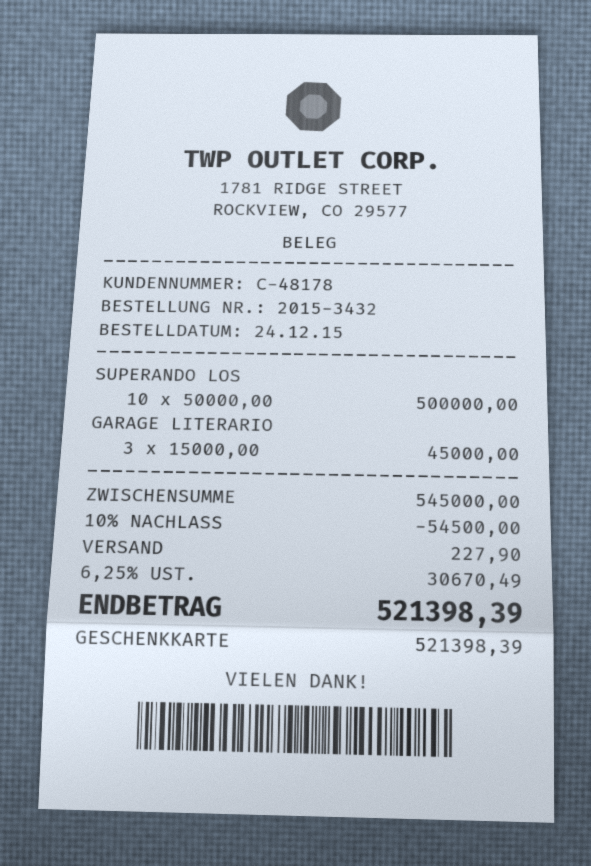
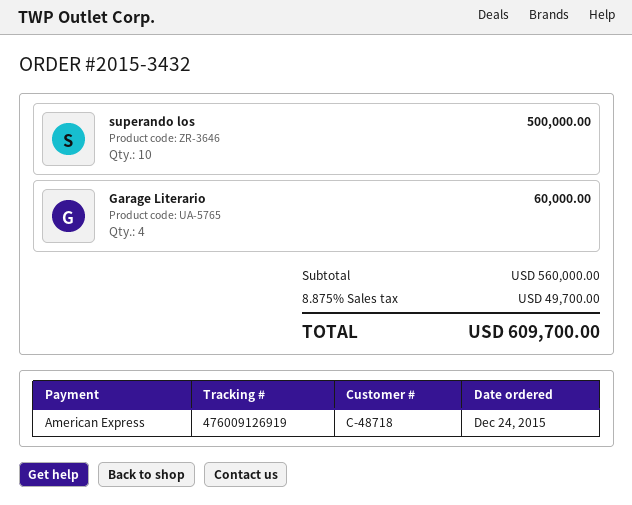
customer number: C-48178 -> C-48718
payment method: gift card -> American Express
GARAGE LITERARIO: 3 for 45000.00 -> 4 for 60000.00
subtotal: 545000.00 -> 560000.00
discount: 10% = 54500.00 -> none
shipping: 227.90 -> none
tax: 6.25% = 30670.49 -> 8.875% = 49700.00
total: 521398.39 -> 609700.00

